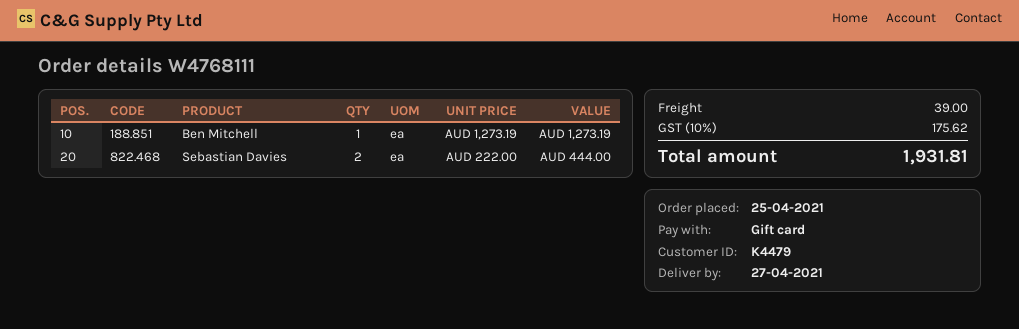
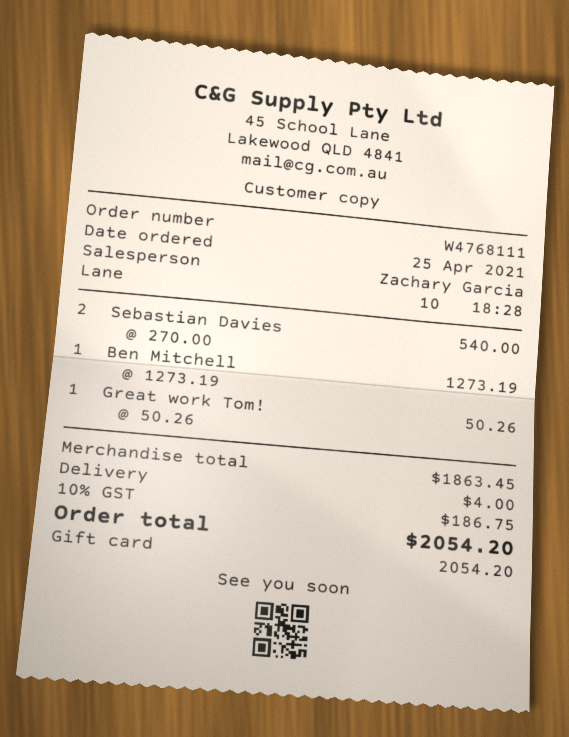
Sebastian Davies: 2 x 222.00 = 444.00 -> 2 x 270.00 = 540.00
Great work Tom!: none -> 1 x 50.26 = 50.26
shipping: 39.00 -> 4.00
tax: 10% = 175.62 -> 10% = 186.75
total: 1931.81 -> 2054.20

